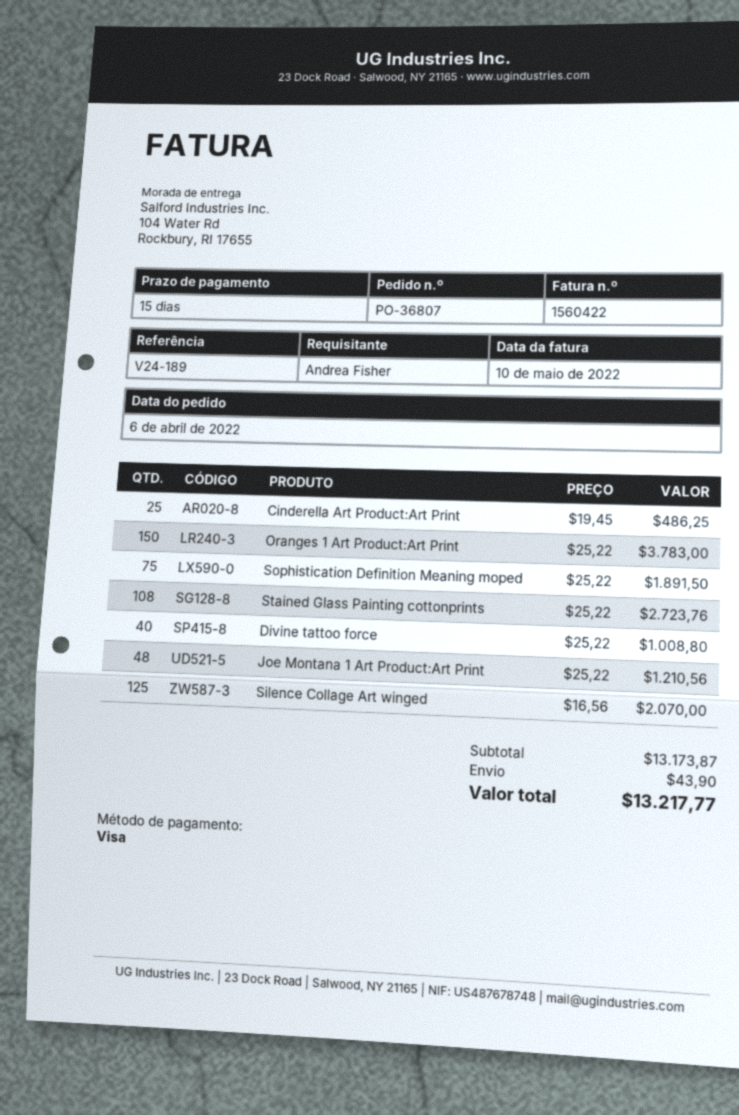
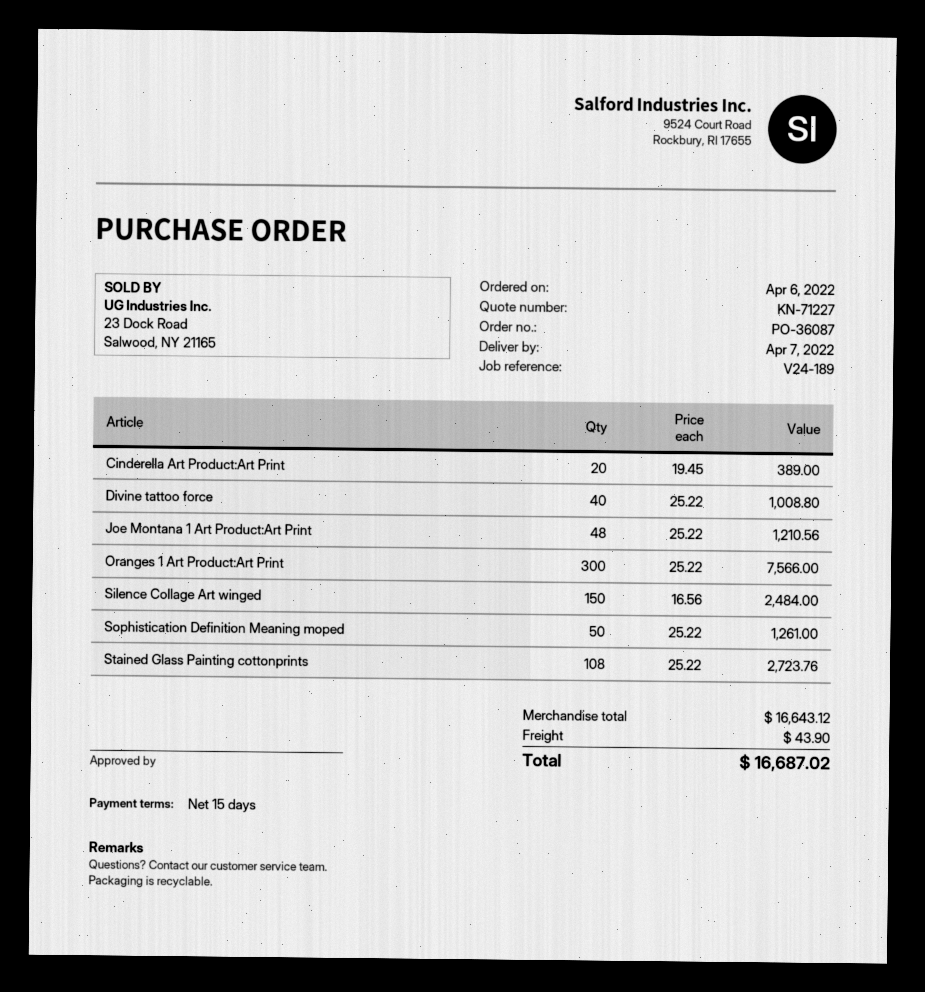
order number: PO-36807 -> PO-36087
Cinderella Art Product:Art Print: 25 x 19.45 = 486.25 -> 20 x 19.45 = 389.00
Oranges 1 Art Product:Art Print: 150 x 25.22 = 3783.00 -> 300 x 25.22 = 7566.00
Sophistication Definition Meaning moped: 75 x 25.22 = 1891.50 -> 50 x 25.22 = 1261.00
Silence Collage Art winged: 125 x 16.56 = 2070.00 -> 150 x 16.56 = 2484.00
subtotal: 13173.87 -> 16643.12
total: 13217.77 -> 16687.02

